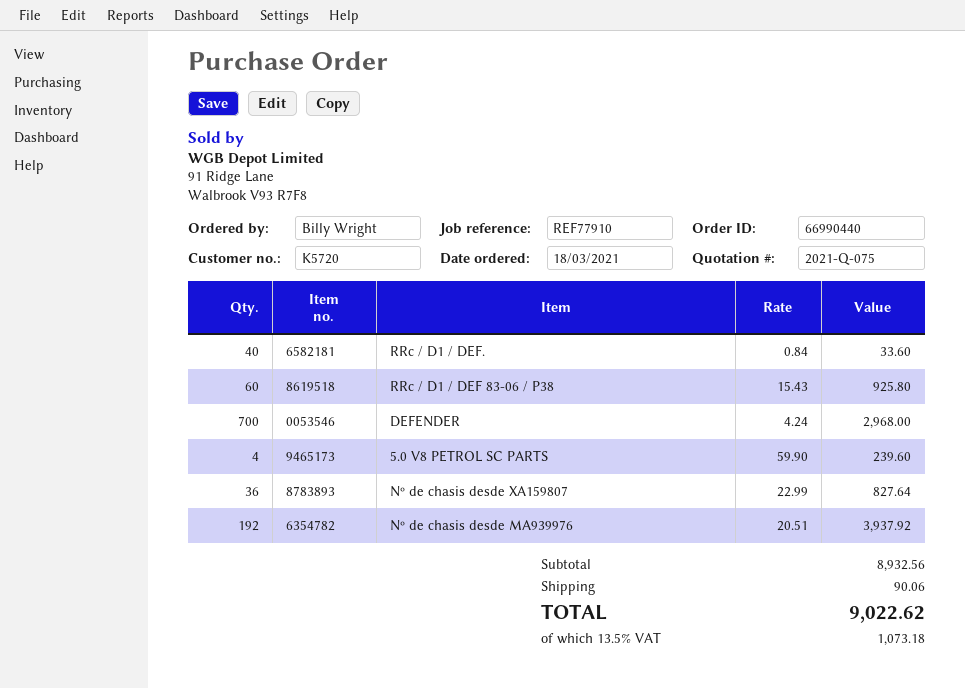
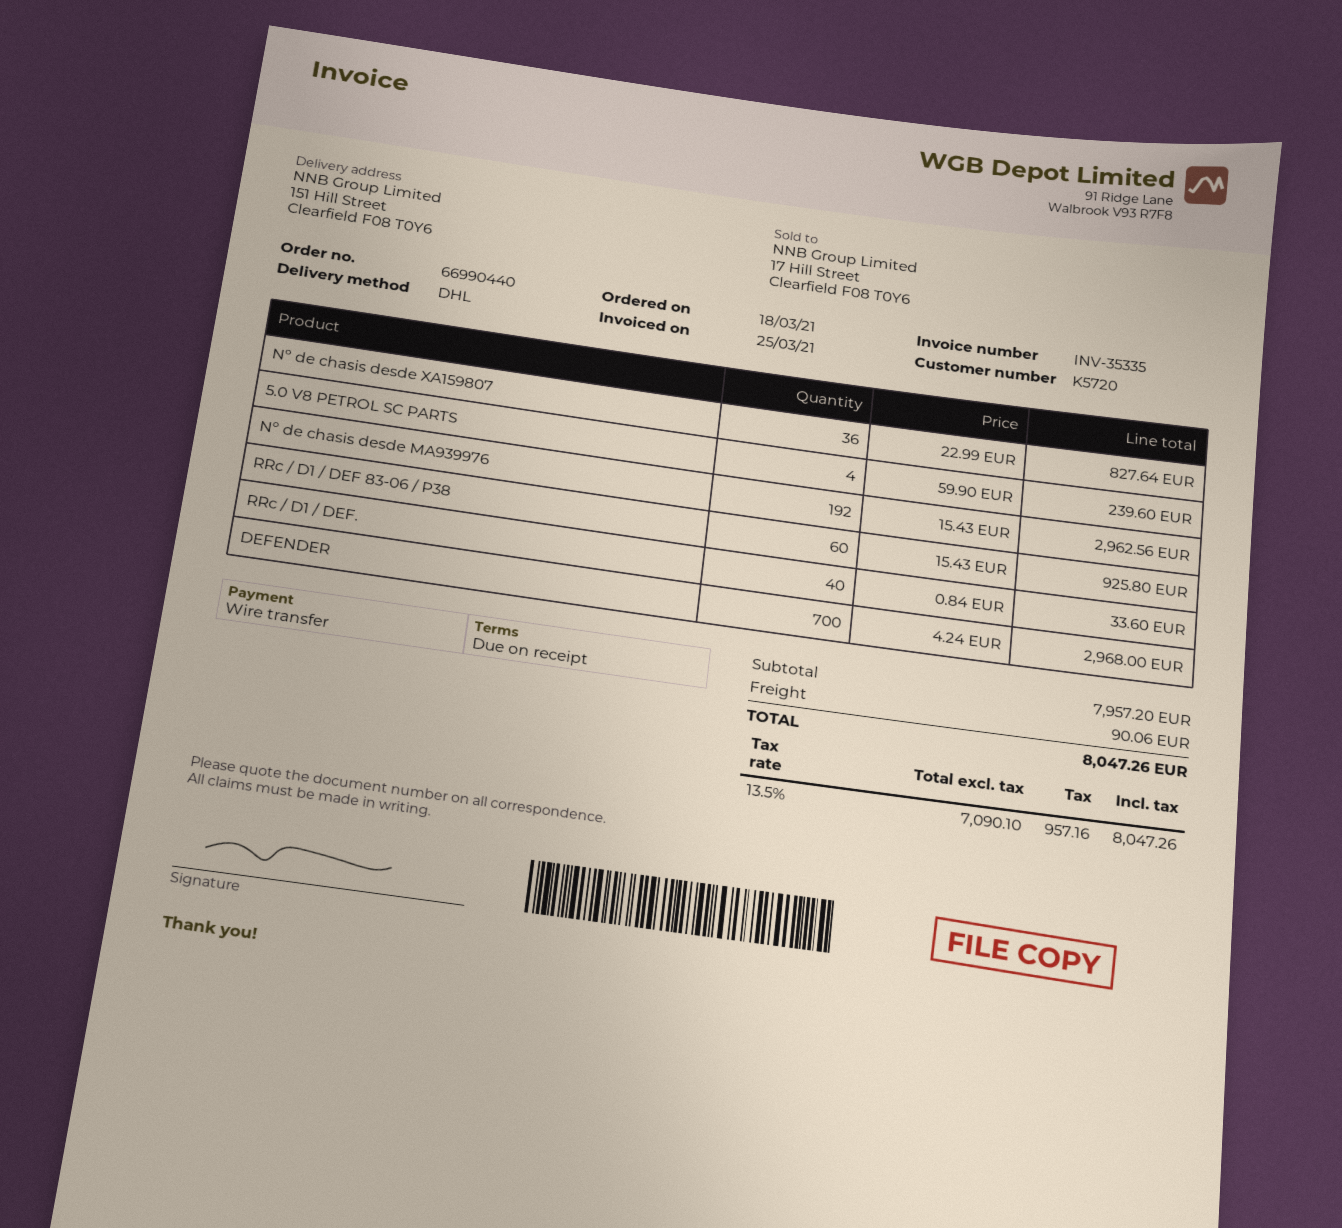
Nº de chasis desde MA939976: 192 x 20.51 = 3937.92 -> 192 x 15.43 = 2962.56
subtotal: 8932.56 -> 7957.20
tax: 13.5% = 1073.18 -> 13.5% = 957.16
total: 9022.62 -> 8047.26

